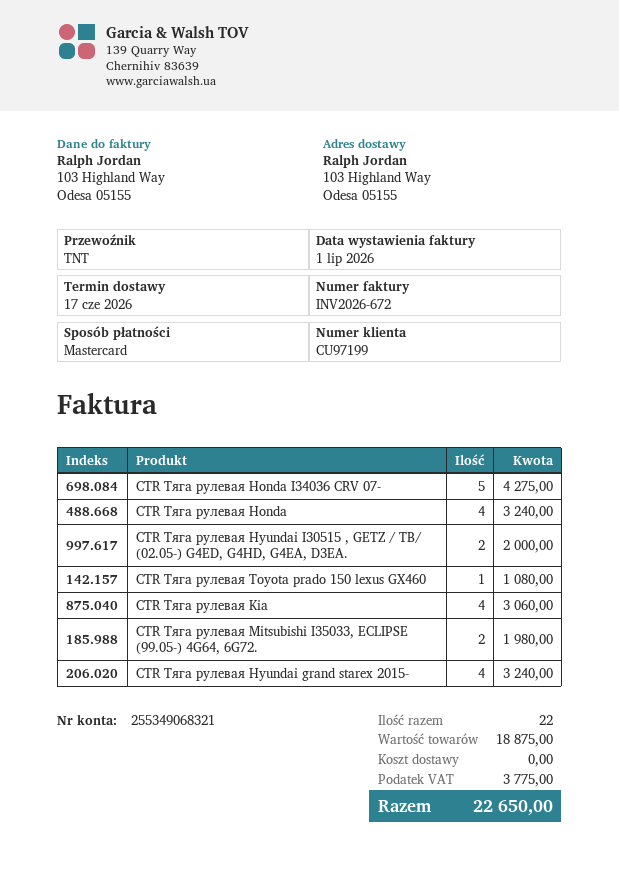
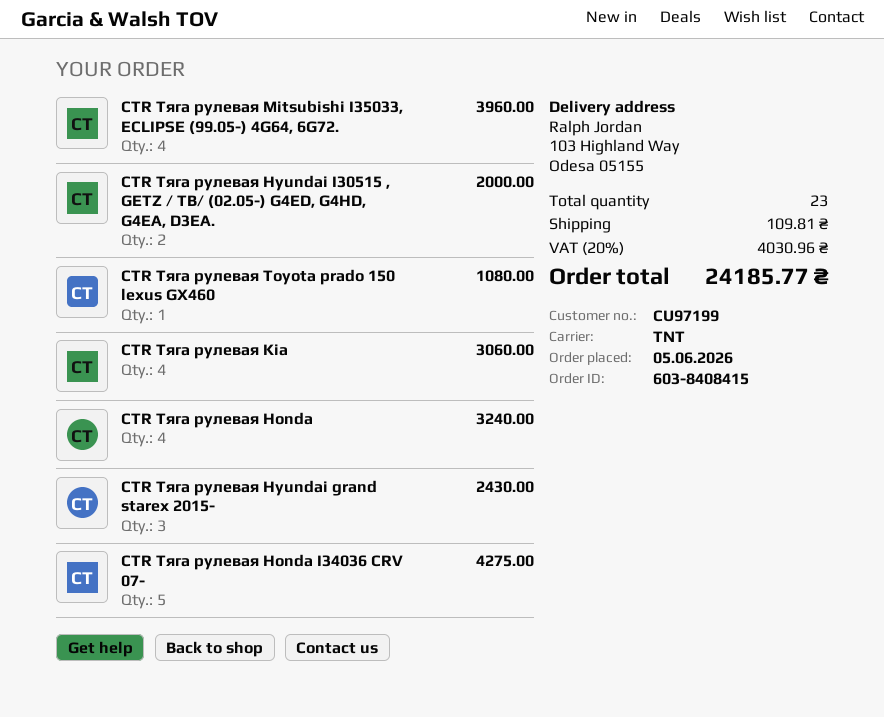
CTR Тяга рулевая Mitsubishi I35033, ECLIPSE (99.05-) 4G64, 6G72.: 2 for 1980.00 -> 4 for 3960.00
CTR Тяга рулевая Hyundai grand starex 2015-: 4 for 3240.00 -> 3 for 2430.00
total quantity: 22 -> 23
shipping: 0.00 -> 109.81
tax: 3775.00 -> 4030.96
total: 22650.00 -> 24185.77

